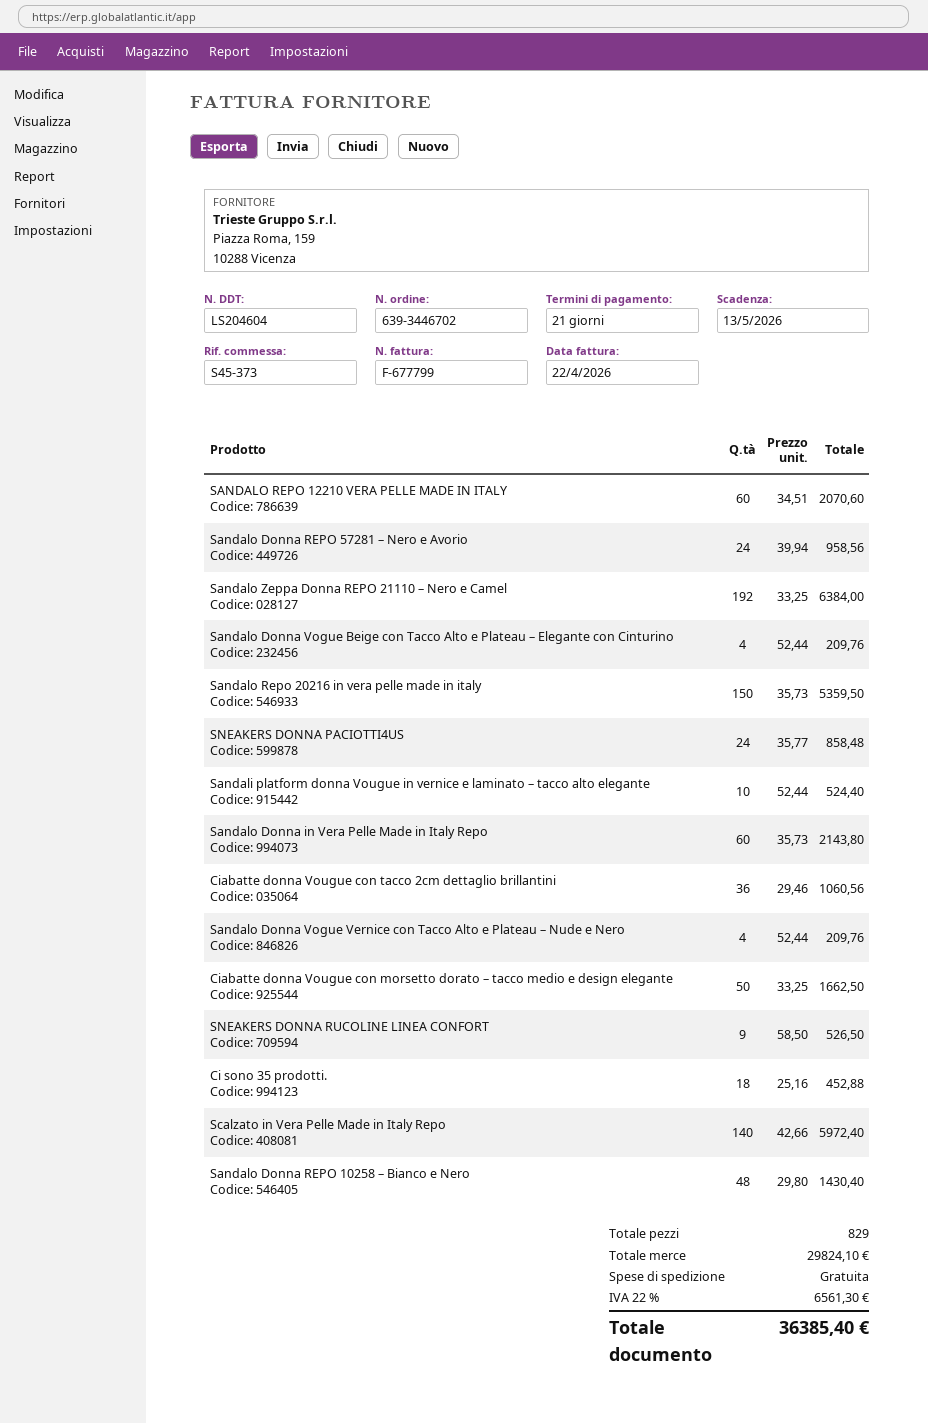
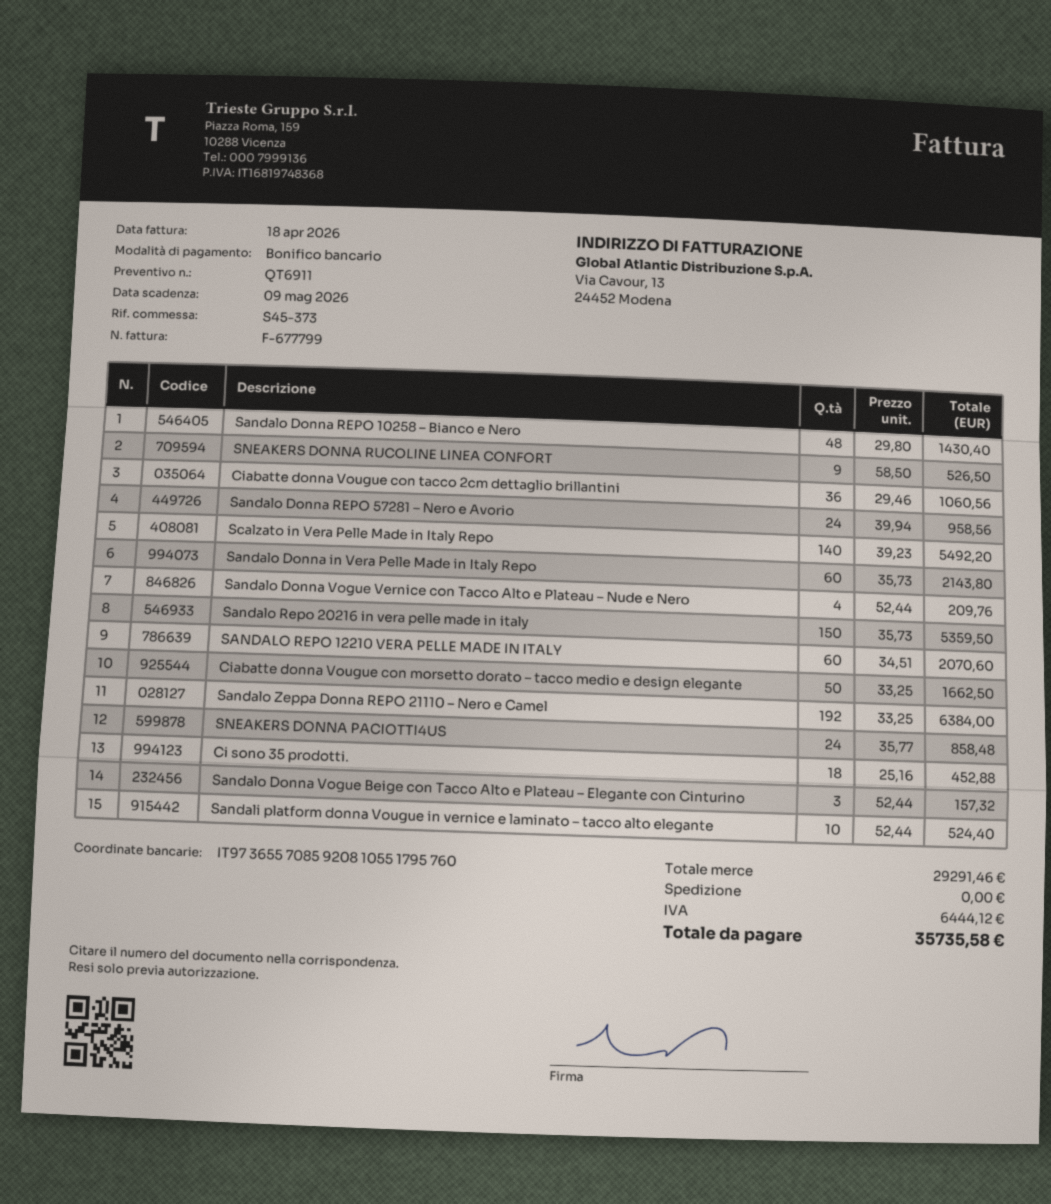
invoice date: 2026-04-22 -> 2026-04-18
due date: 2026-05-13 -> 2026-05-09
Sandalo Donna Vogue Beige con Tacco Alto e Plateau – Elegante con Cinturino: 4 x 52.44 = 209.76 -> 3 x 52.44 = 157.32
Scalzato in Vera Pelle Made in Italy Repo: 140 x 42.66 = 5972.40 -> 140 x 39.23 = 5492.20
subtotal: 29824.10 -> 29291.46
tax: 6561.30 -> 6444.12
total: 36385.40 -> 35735.58

